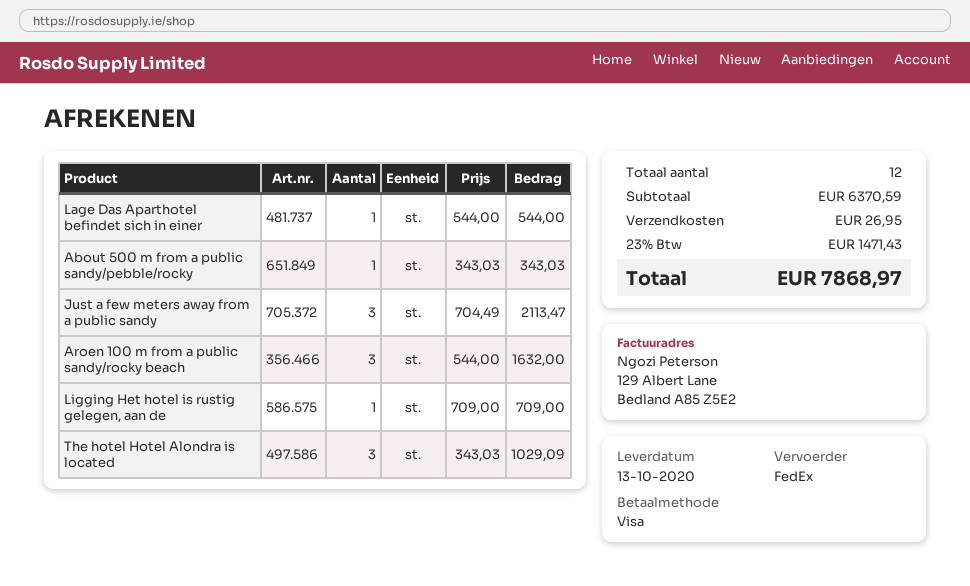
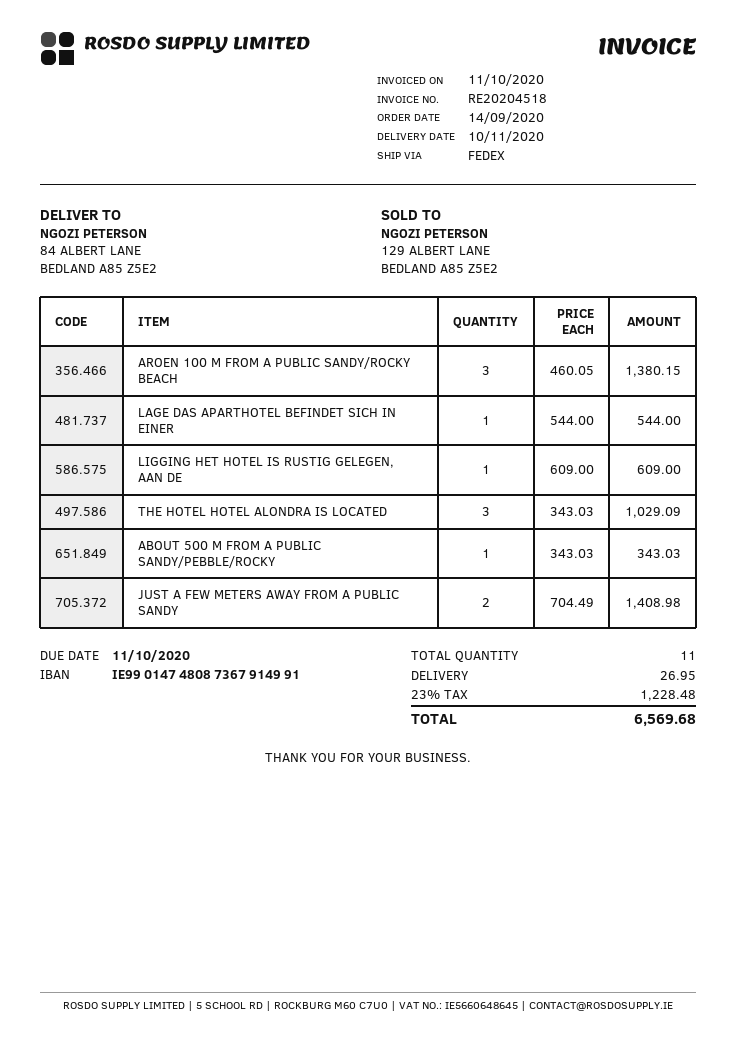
delivery date: 2020-10-13 -> 2020-11-10
Just a few meters away from a public sandy: 3 x 704.49 = 2113.47 -> 2 x 704.49 = 1408.98
Aroen 100 m from a public sandy/rocky beach: 3 x 544.00 = 1632.00 -> 3 x 460.05 = 1380.15
Ligging Het hotel is rustig gelegen, aan de: 1 x 709.00 = 709.00 -> 1 x 609.00 = 609.00
total quantity: 12 -> 11
tax: 23% = 1471.43 -> 23% = 1228.48
total: 7868.97 -> 6569.68

